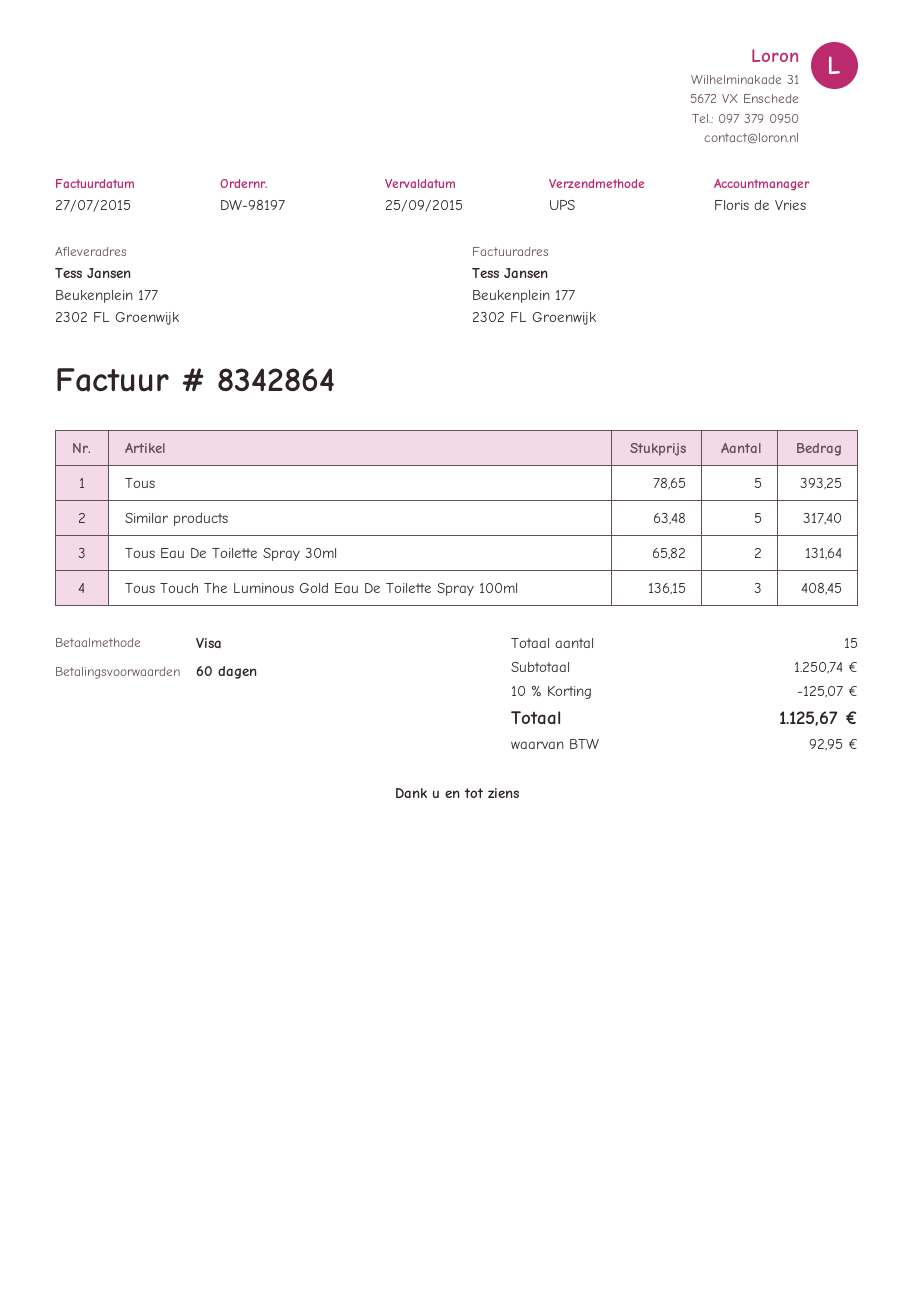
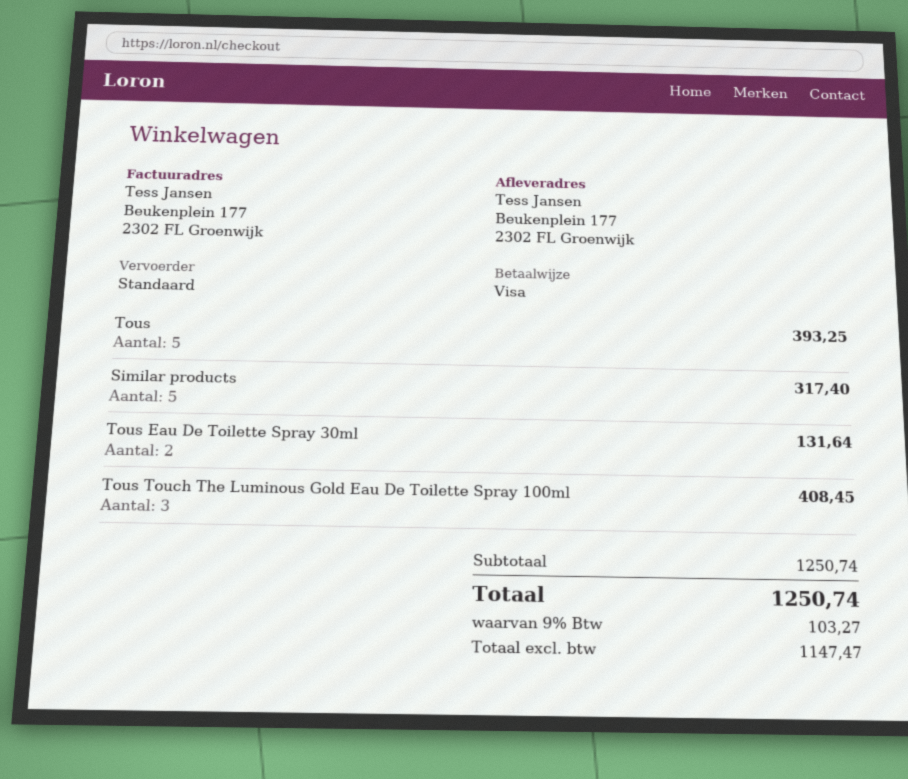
shipping method: UPS -> standard
discount: 10% = 125.07 -> none
tax: 92.95 -> 103.27
total: 1125.67 -> 1250.74

